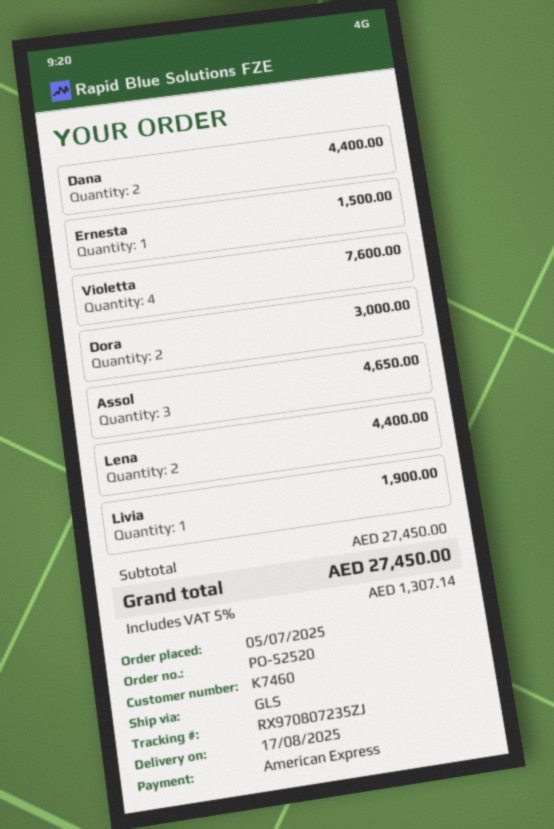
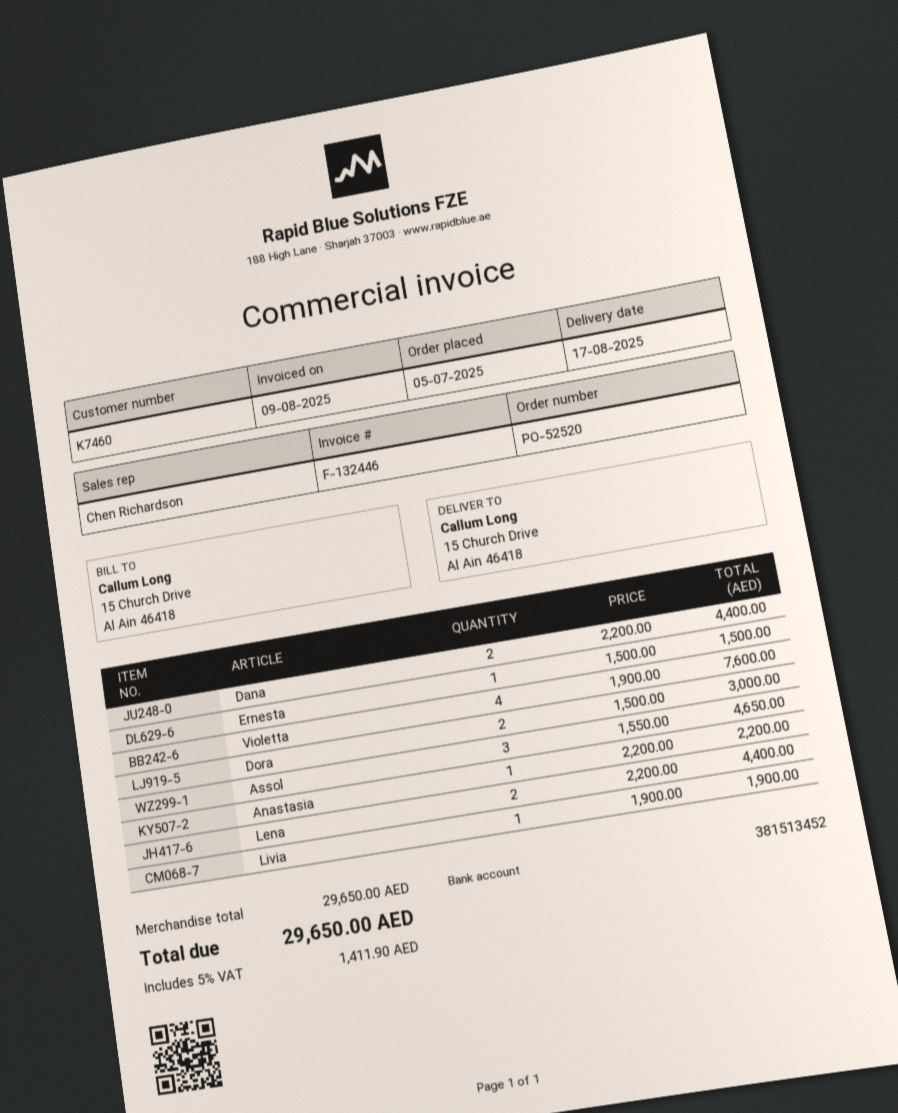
Anastasia: none -> 1 for 2200.00
subtotal: 27450.00 -> 29650.00
tax: 5% = 1307.14 -> 5% = 1411.90
total: 27450.00 -> 29650.00

